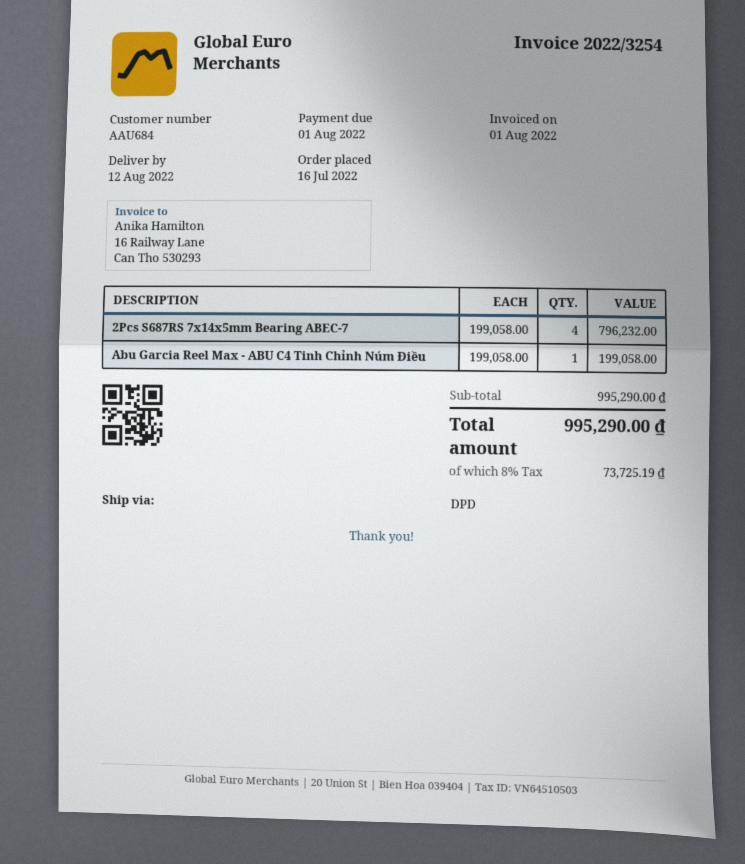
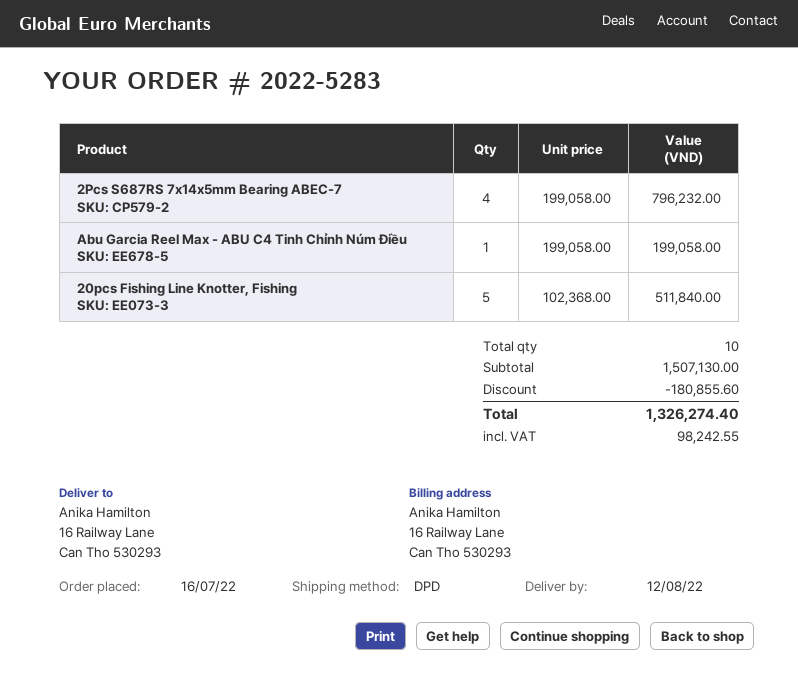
20pcs Fishing Line Knotter, Fishing: none -> 5 x 102368.00 = 511840.00
subtotal: 995290.00 -> 1507130.00
discount: none -> 180855.60
tax: 73725.19 -> 98242.55
total: 995290.00 -> 1326274.40

